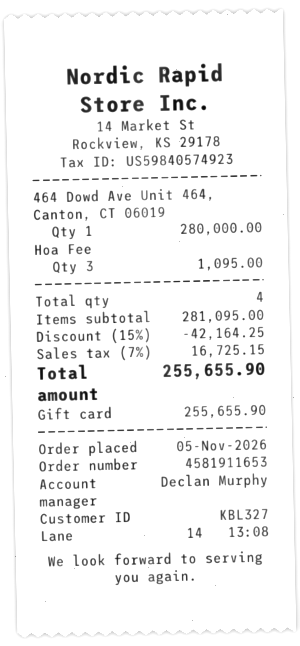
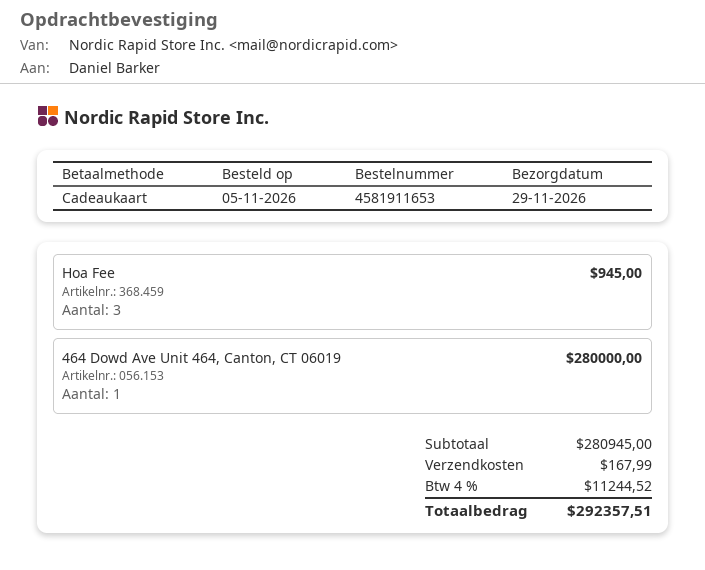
Hoa Fee: 3 for 1095.00 -> 3 for 945.00
subtotal: 281095.00 -> 280945.00
discount: 15% = 42164.25 -> none
shipping: none -> 167.99
tax: 7% = 16725.15 -> 4% = 11244.52
total: 255655.90 -> 292357.51

